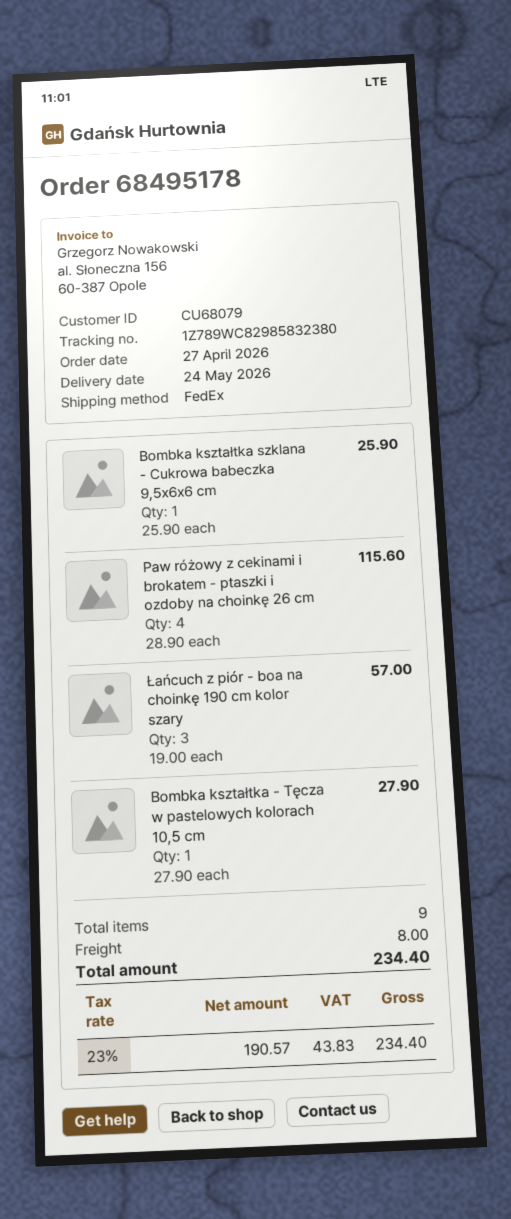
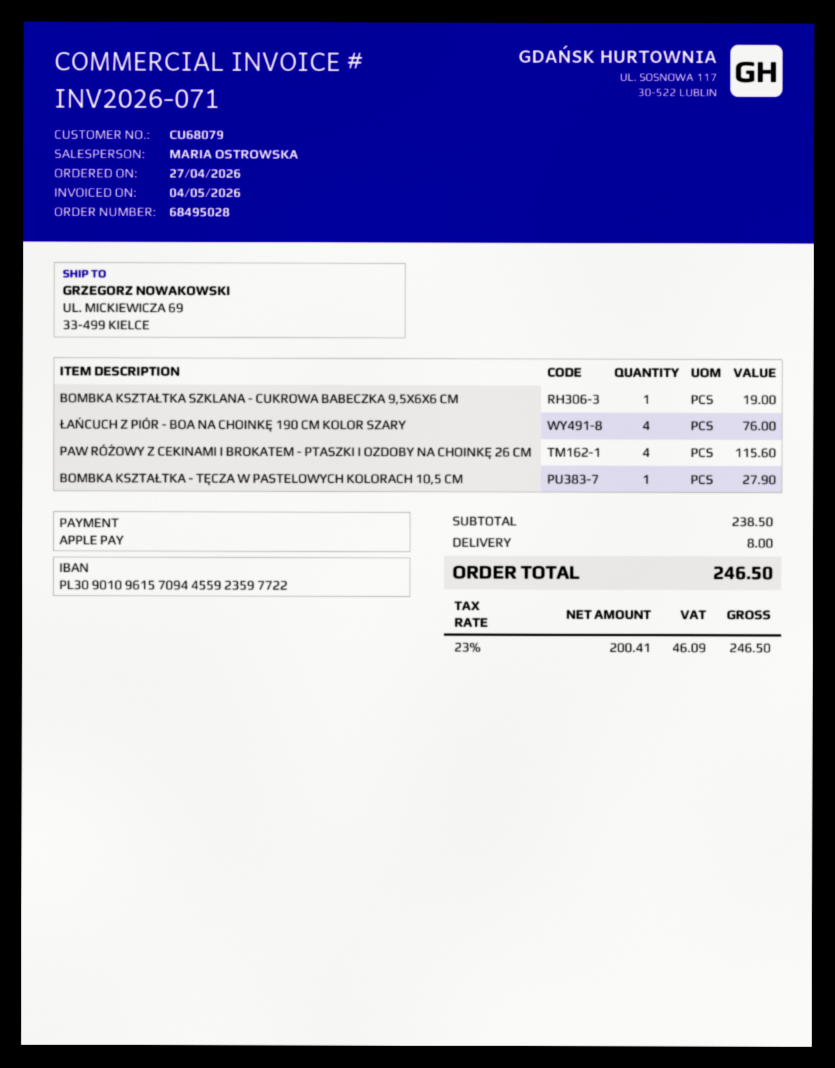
order number: 68495178 -> 68495028
Bombka kształtka szklana - Cukrowa babeczka 9,5x6x6 cm: 1 for 25.90 -> 1 for 19.00
Łańcuch z piór - boa na choinkę 190 cm kolor szary: 3 for 57.00 -> 4 for 76.00
net: 190.57 -> 200.41
tax: 23% = 43.83 -> 23% = 46.09
total: 234.40 -> 246.50

